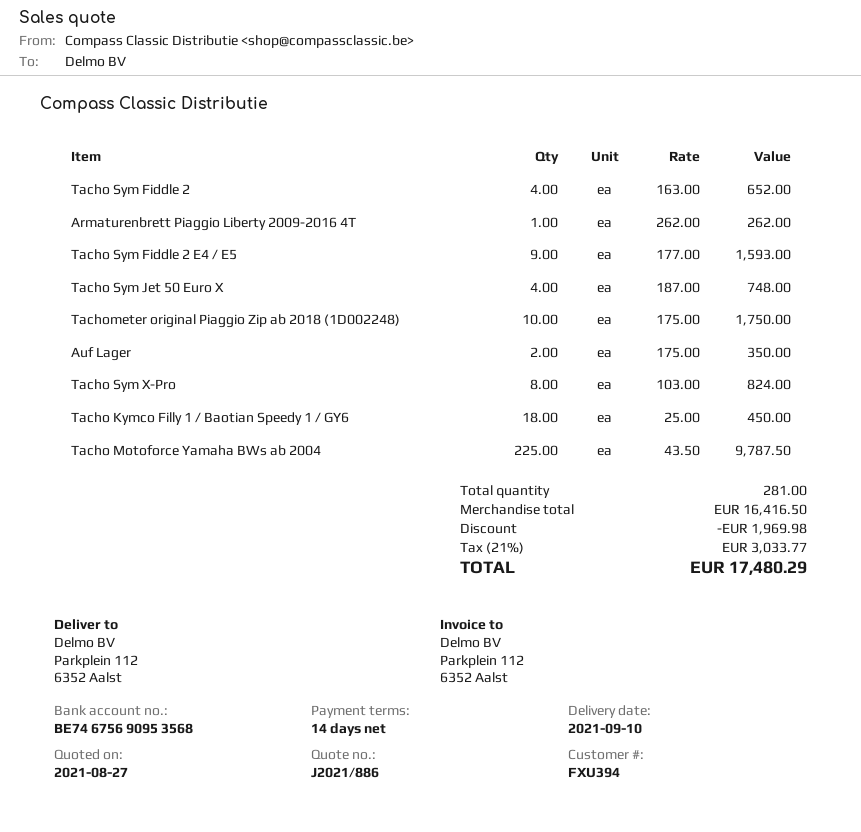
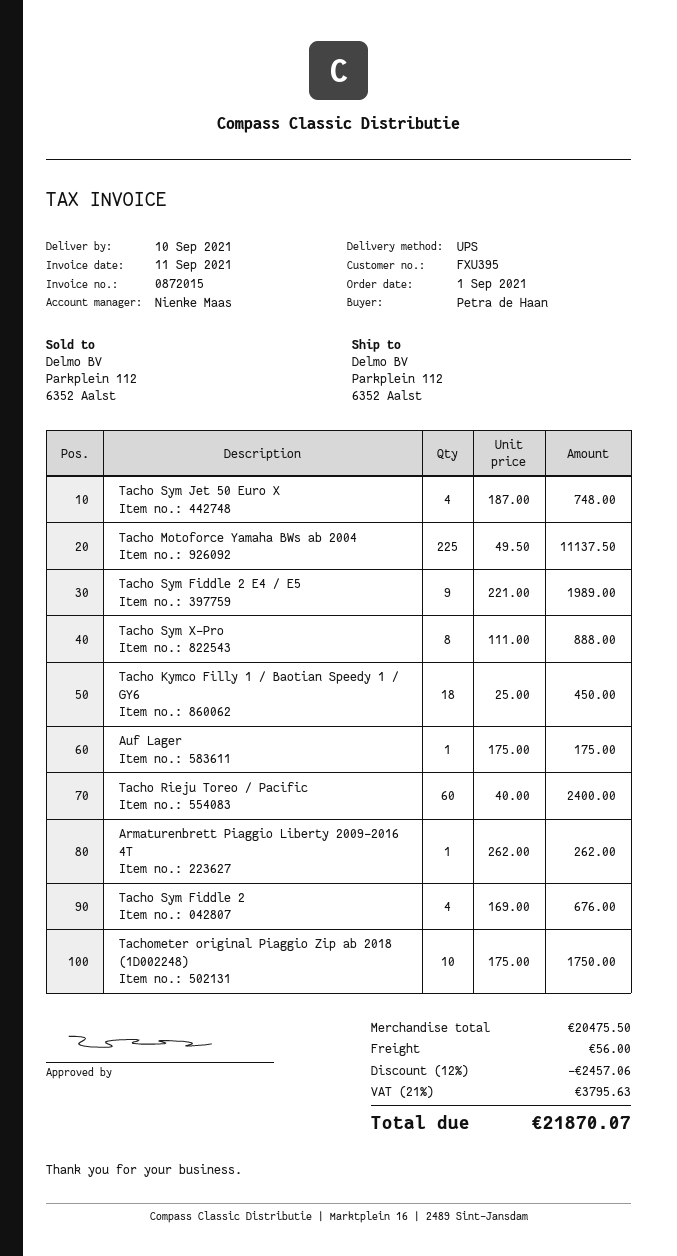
customer number: FXU394 -> FXU395
Tacho Sym Fiddle 2: 4 x 163.00 = 652.00 -> 4 x 169.00 = 676.00
Tacho Sym Fiddle 2 E4 / E5: 9 x 177.00 = 1593.00 -> 9 x 221.00 = 1989.00
Auf Lager: 2 x 175.00 = 350.00 -> 1 x 175.00 = 175.00
Tacho Sym X-Pro: 8 x 103.00 = 824.00 -> 8 x 111.00 = 888.00
Tacho Motoforce Yamaha BWs ab 2004: 225 x 43.50 = 9787.50 -> 225 x 49.50 = 11137.50
Tacho Rieju Toreo / Pacific: none -> 60 x 40.00 = 2400.00
subtotal: 16416.50 -> 20475.50
discount: 1969.98 -> 2457.06
shipping: none -> 56.00
tax: 21% = 3033.77 -> 21% = 3795.63
total: 17480.29 -> 21870.07

